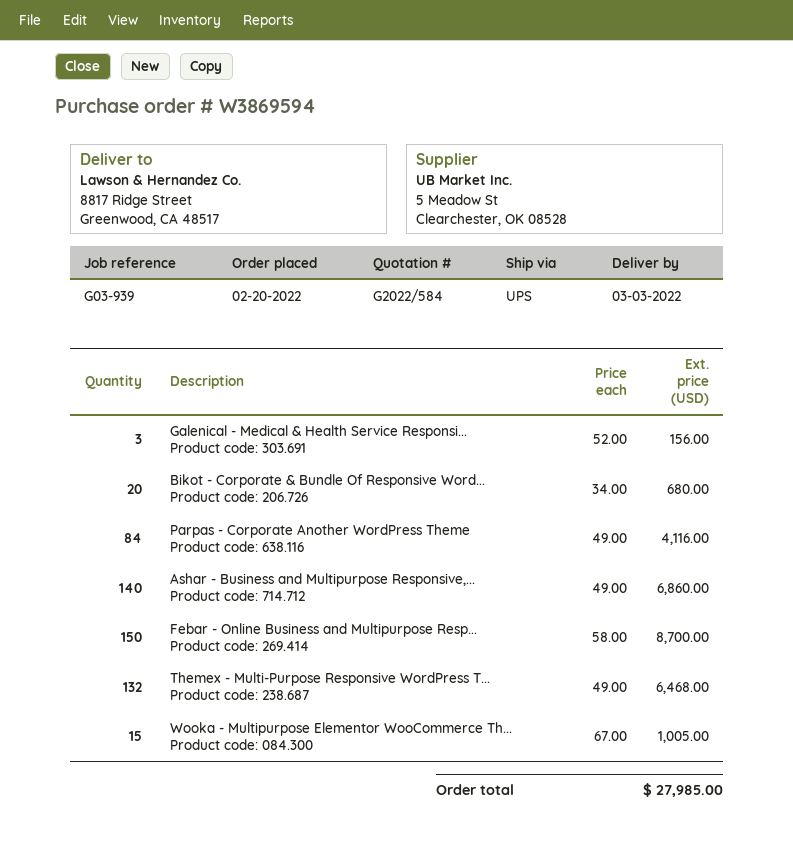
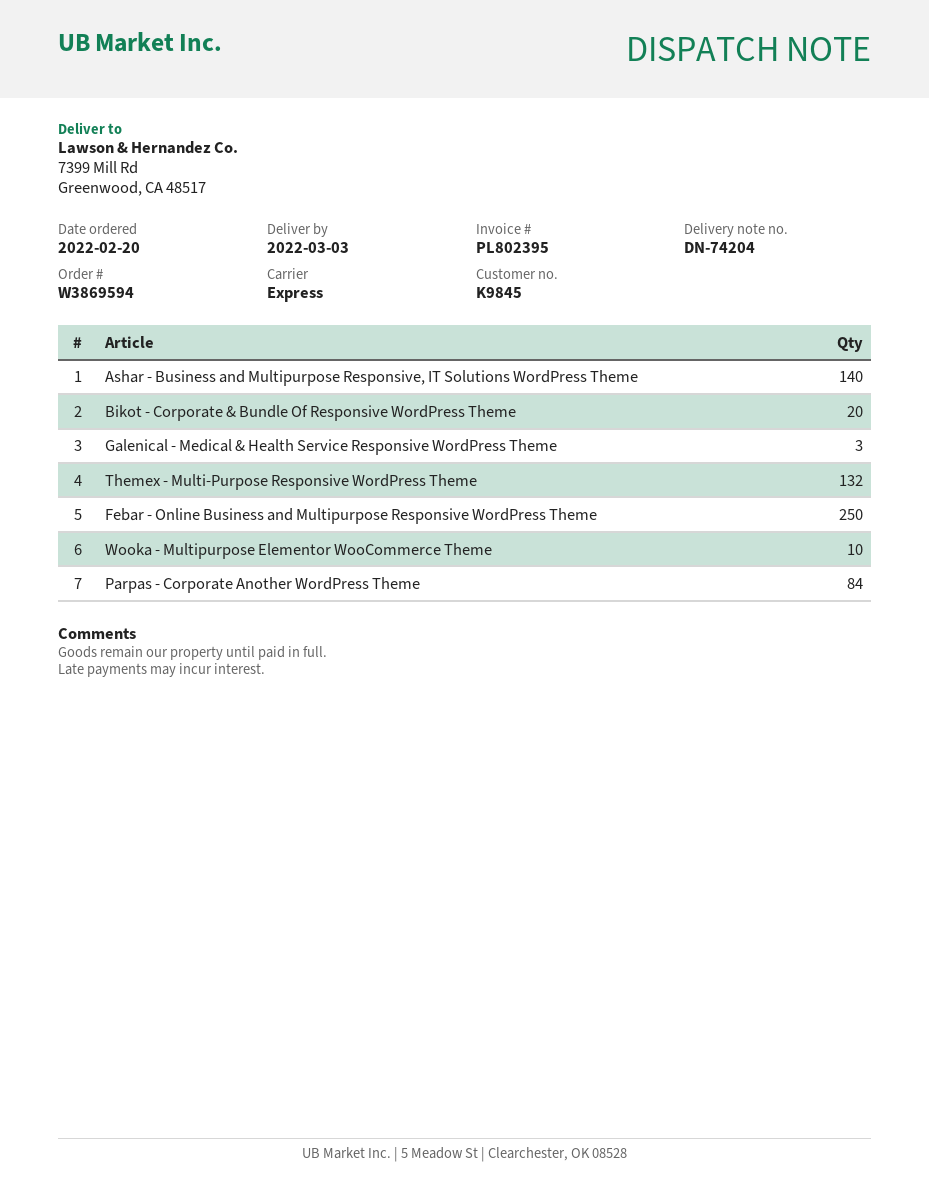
shipping method: UPS -> express
ship to: 8817 Ridge Street, Greenwood, CA 48517 -> 7399 Mill Rd, Greenwood, CA 48517
Febar - Online Business and Multipurpose Resp...: 150 -> 250
Wooka - Multipurpose Elementor WooCommerce Th...: 15 -> 10

